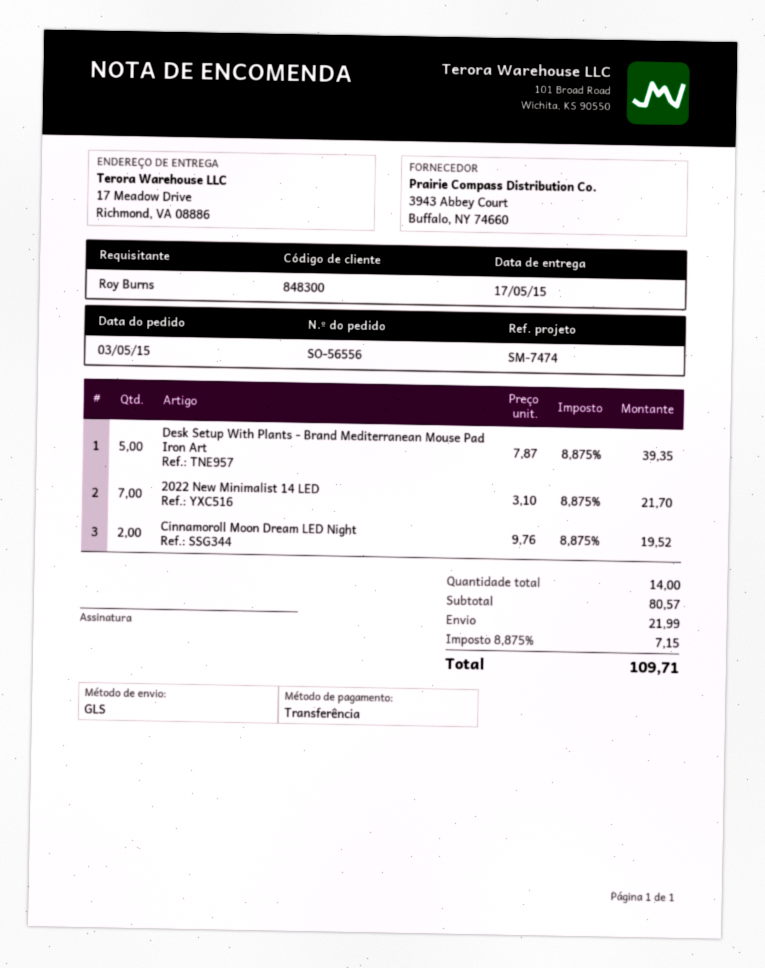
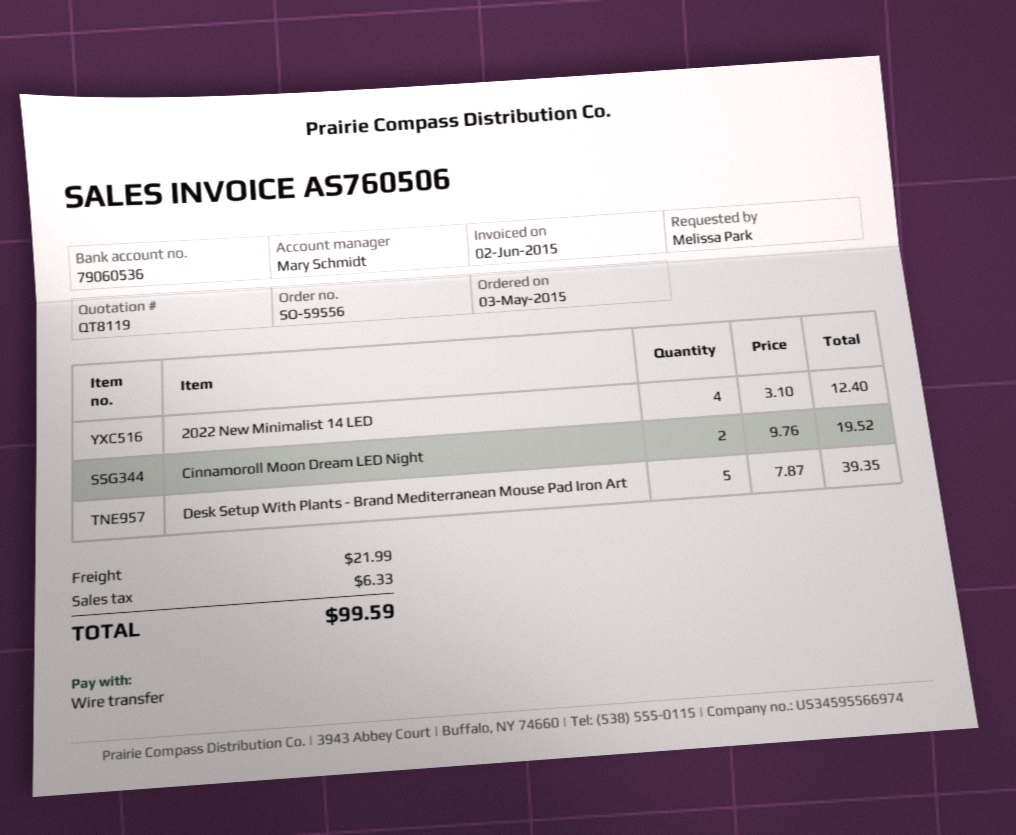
order number: SO-56556 -> SO-59556
ordered by: Roy Burns -> Melissa Park
2022 New Minimalist 14 LED: 7 x 3.10 = 21.70 -> 4 x 3.10 = 12.40
tax: 7.15 -> 6.33
total: 109.71 -> 99.59

